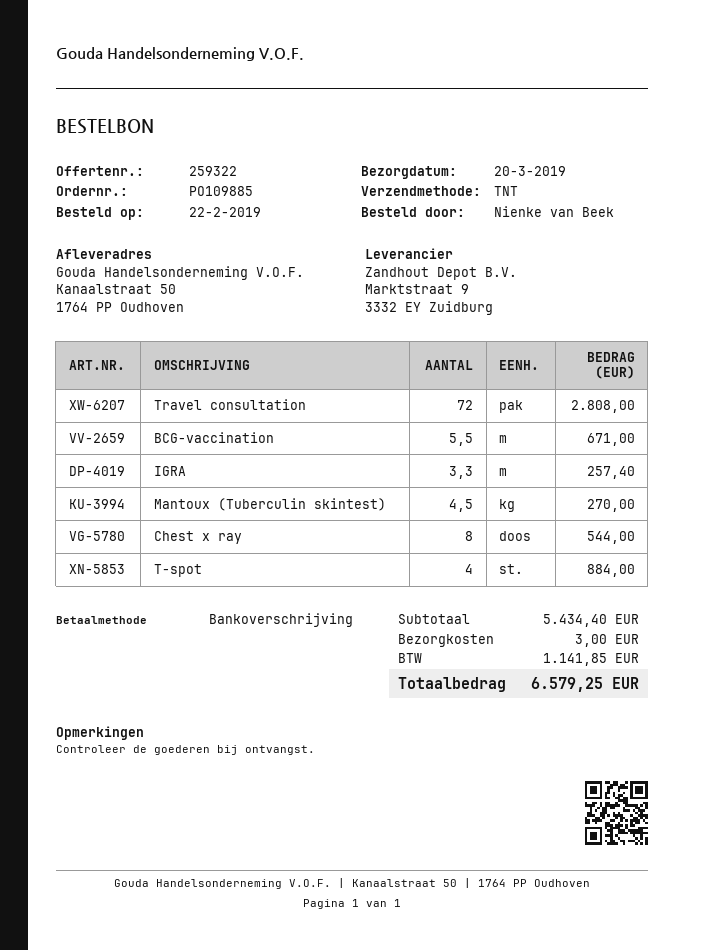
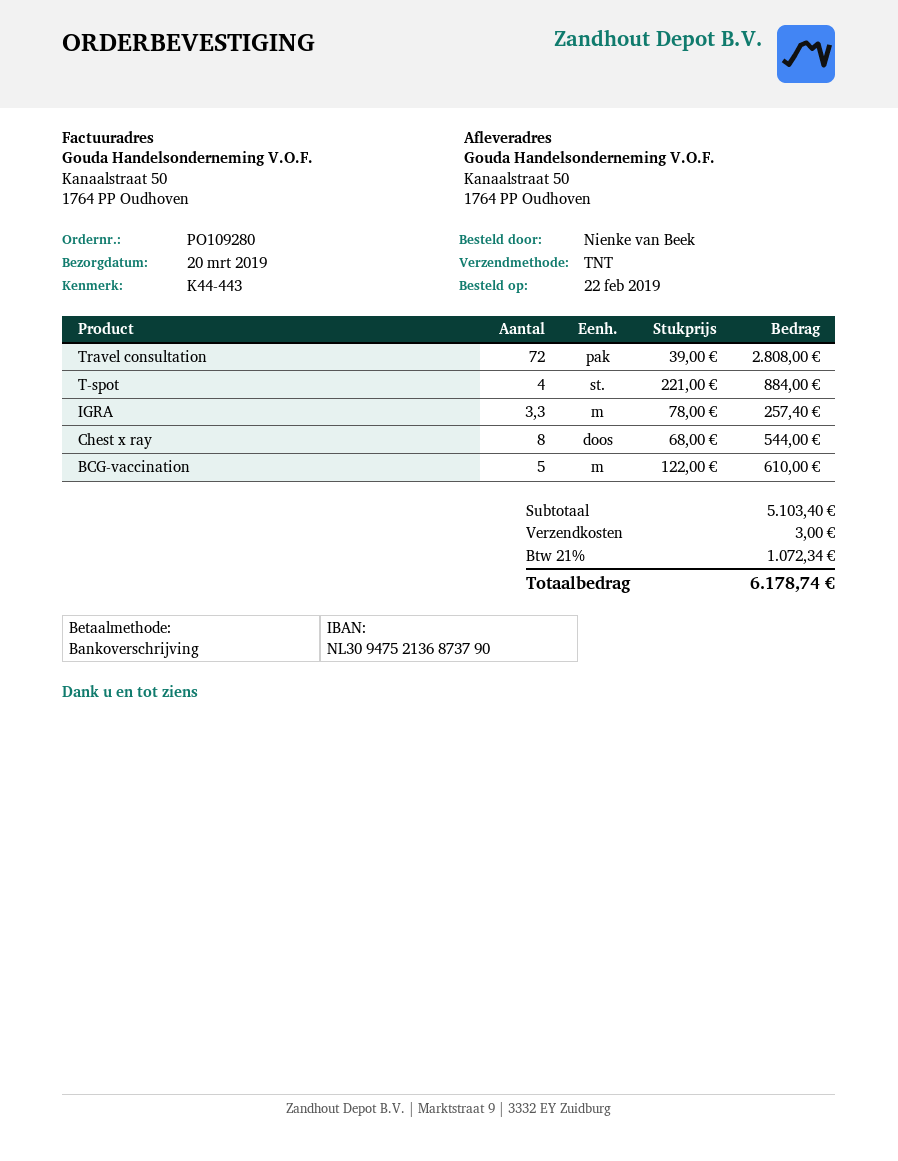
order number: PO109885 -> PO109280
BCG-vaccination: 5.5 for 671.00 -> 5 for 610.00
Mantoux (Tuberculin skintest): 4.5 for 270.00 -> none
subtotal: 5434.40 -> 5103.40
tax: 1141.85 -> 1072.34
total: 6579.25 -> 6178.74

